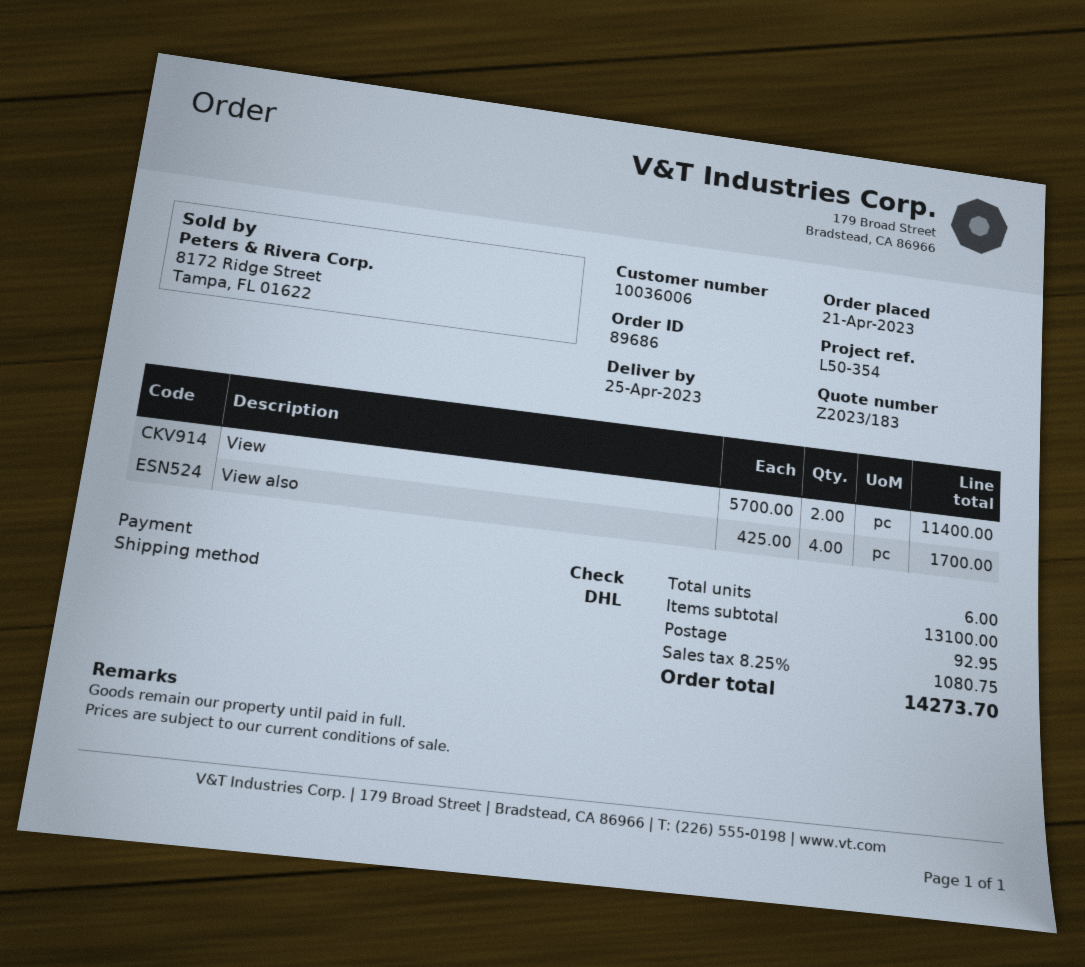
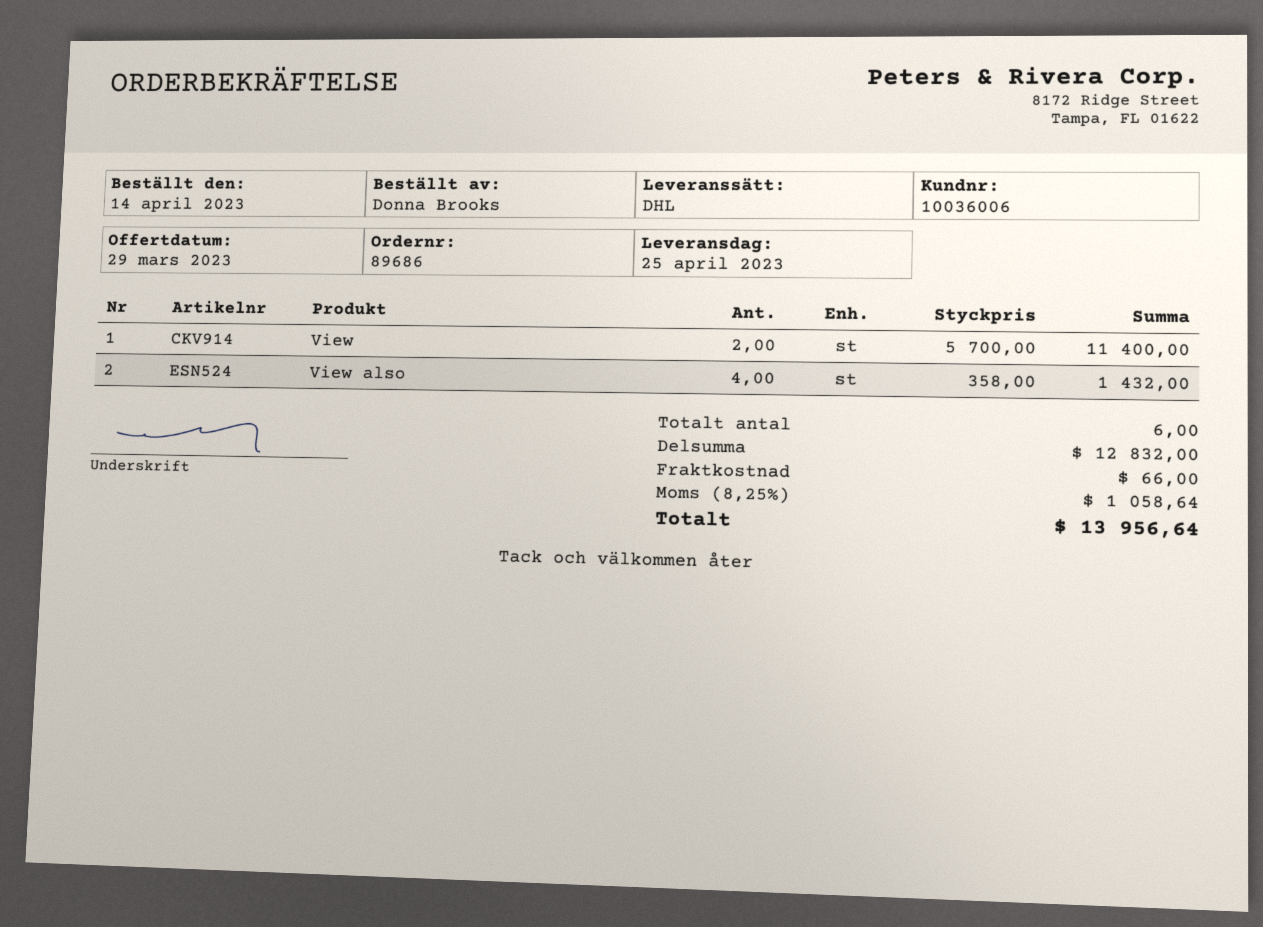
order date: 2023-04-21 -> 2023-04-14
View also: 4 x 425.00 = 1700.00 -> 4 x 358.00 = 1432.00
subtotal: 13100.00 -> 12832.00
shipping: 92.95 -> 66.00
tax: 8.25% = 1080.75 -> 8.25% = 1058.64
total: 14273.70 -> 13956.64

